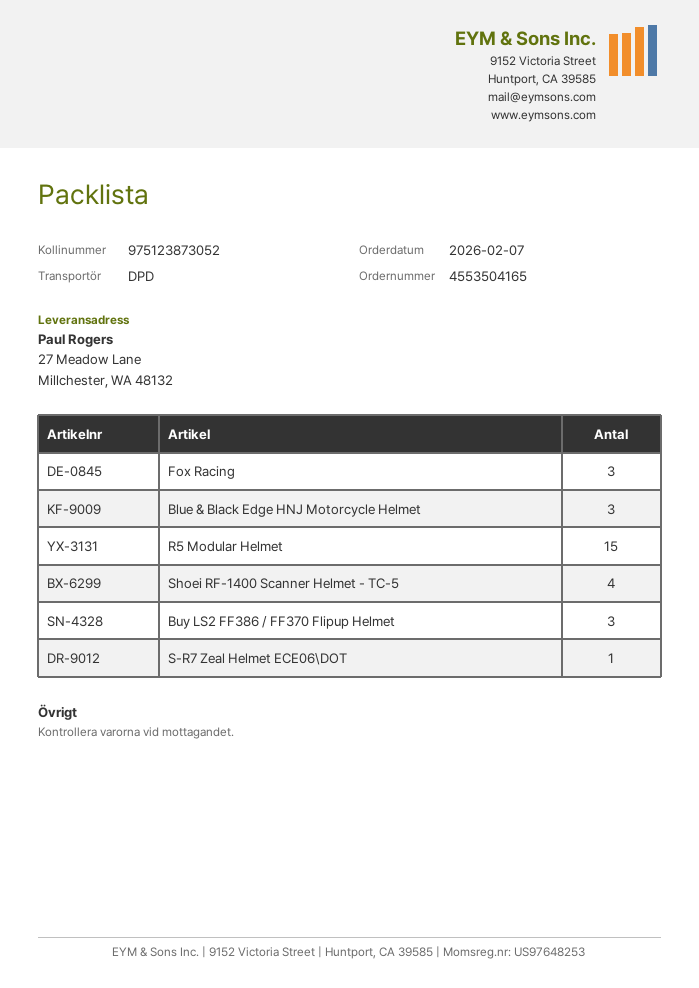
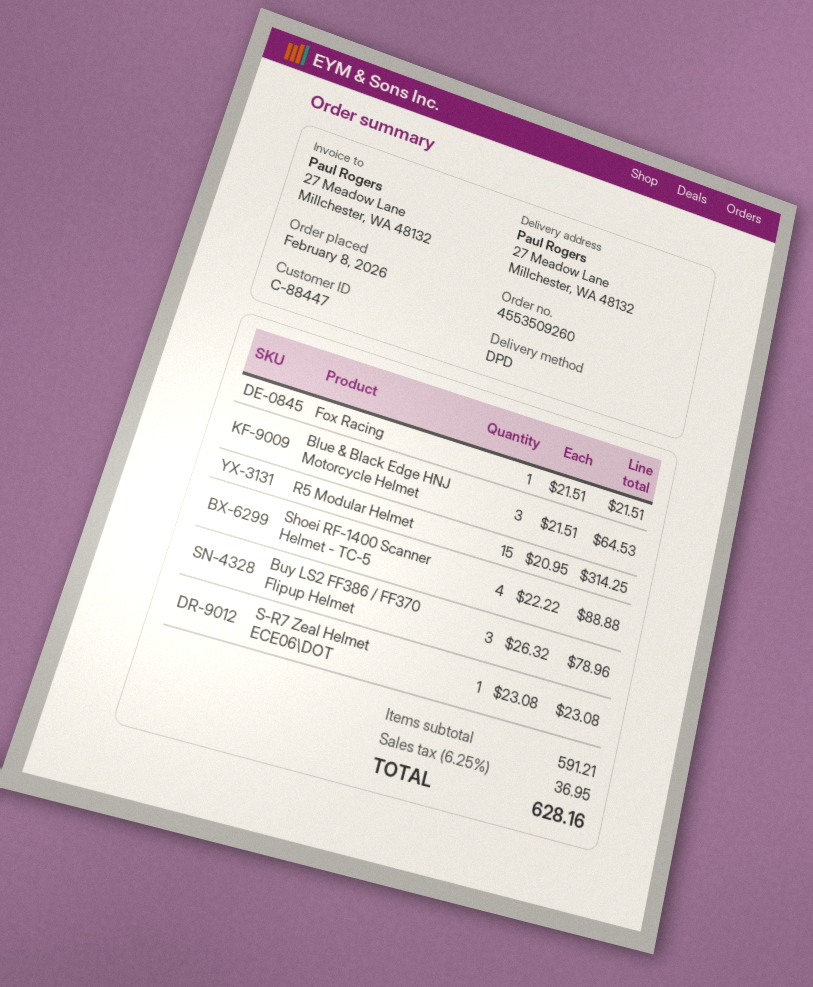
order number: 4553504165 -> 4553509260
order date: 2026-02-07 -> 2026-02-08
Fox Racing: 3 -> 1

